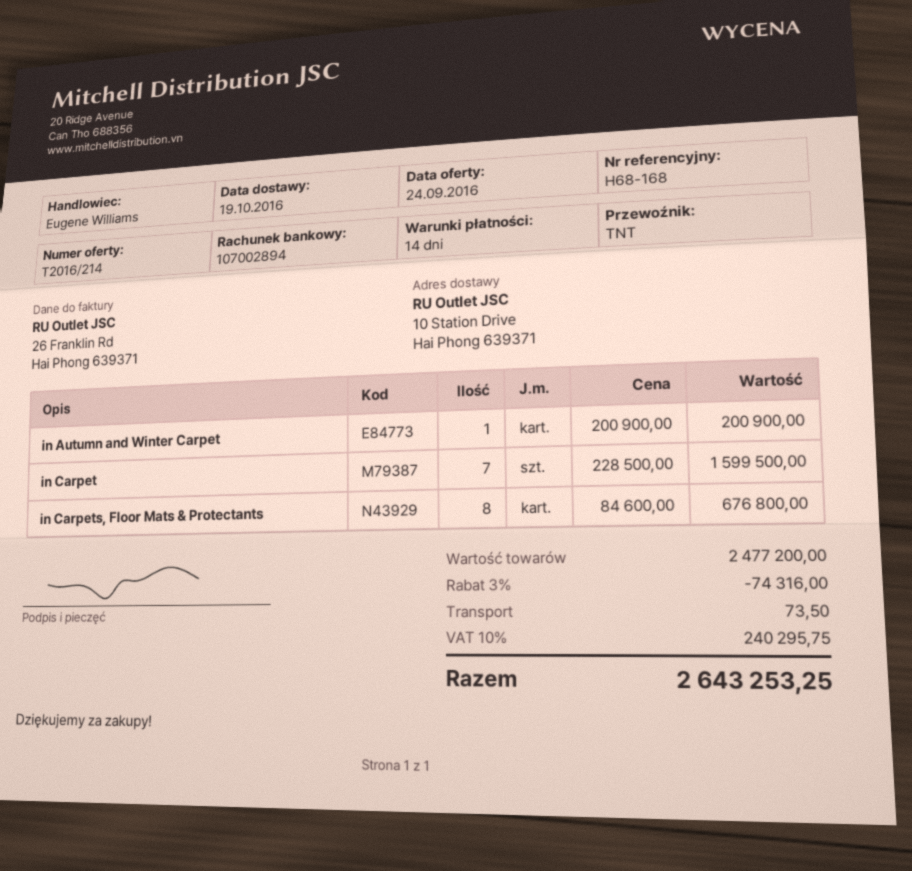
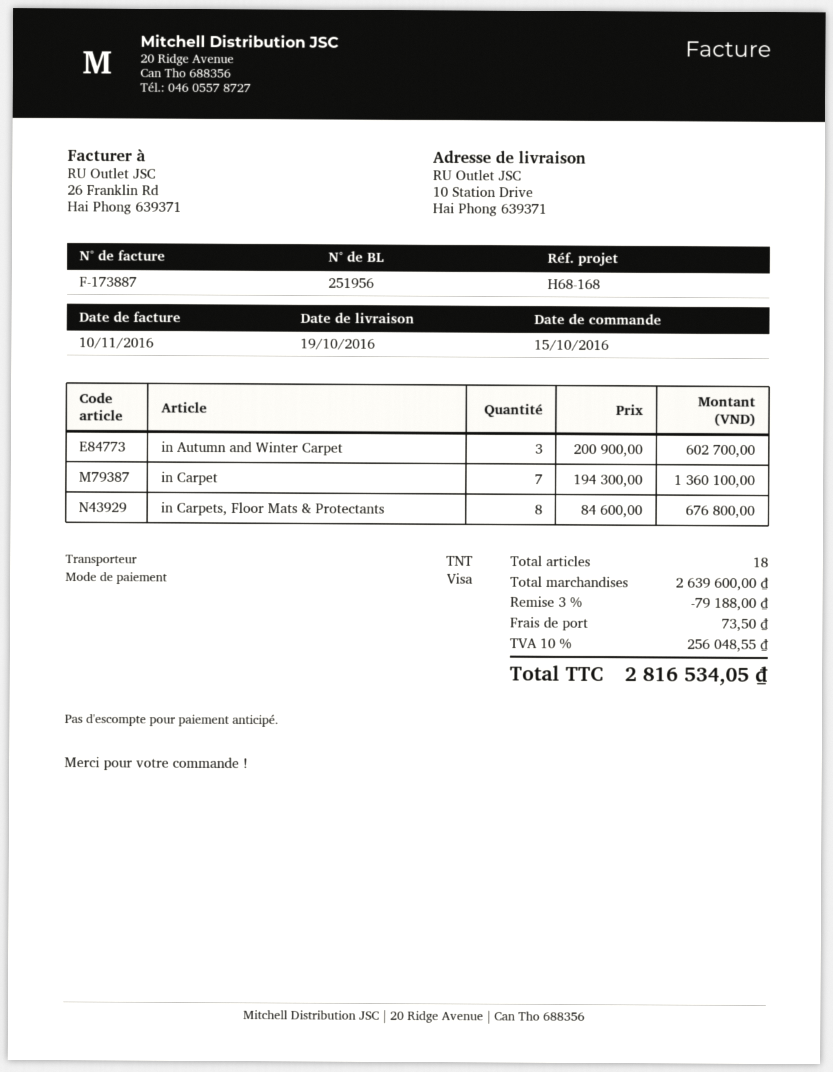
in Autumn and Winter Carpet: 1 x 200900.00 = 200900.00 -> 3 x 200900.00 = 602700.00
in Carpet: 7 x 228500.00 = 1599500.00 -> 7 x 194300.00 = 1360100.00
subtotal: 2477200.00 -> 2639600.00
discount: 3% = 74316.00 -> 3% = 79188.00
tax: 10% = 240295.75 -> 10% = 256048.55
total: 2643253.25 -> 2816534.05

